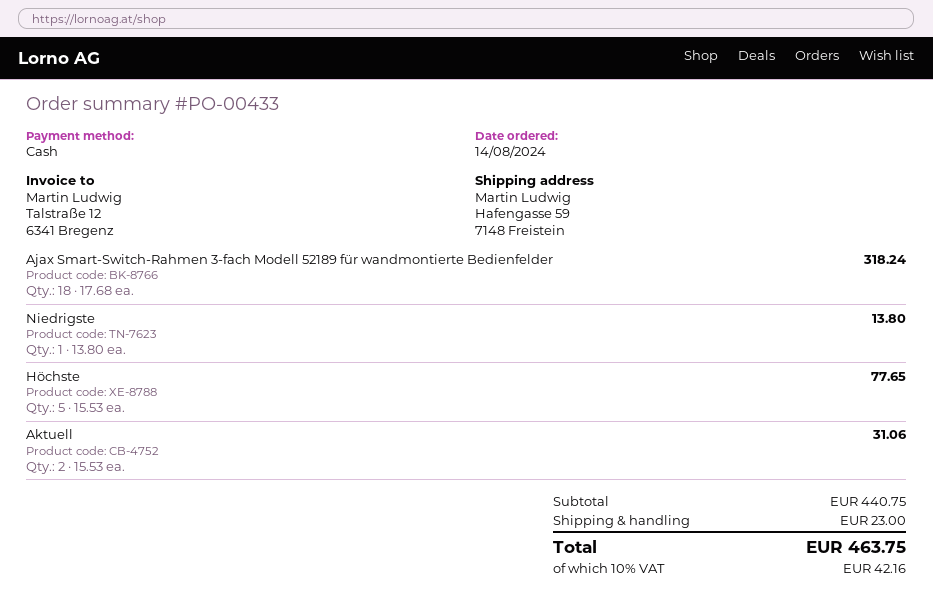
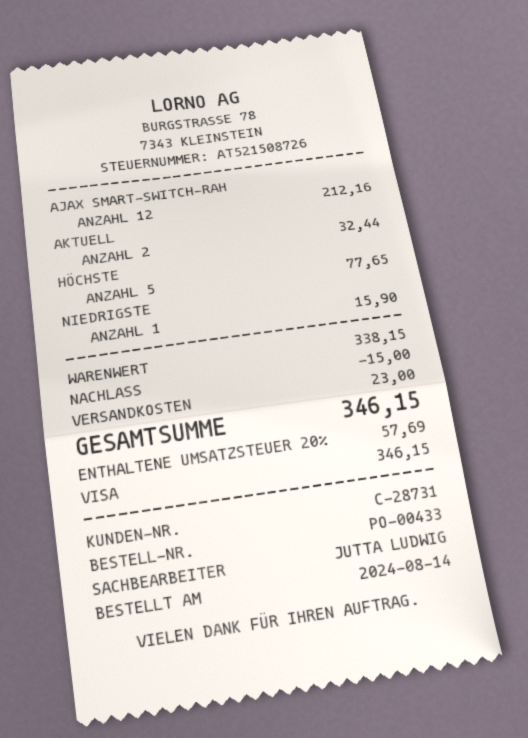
payment method: cash -> Visa
Ajax Smart-Switch-Rahmen 3-fach Modell 52189 für wandmontierte Bedienfelder: 18 for 318.24 -> 12 for 212.16
Niedrigste: 1 for 13.80 -> 1 for 15.90
Aktuell: 2 for 31.06 -> 2 for 32.44
subtotal: 440.75 -> 338.15
discount: none -> 15.00
tax: 10% = 42.16 -> 20% = 57.69
total: 463.75 -> 346.15

